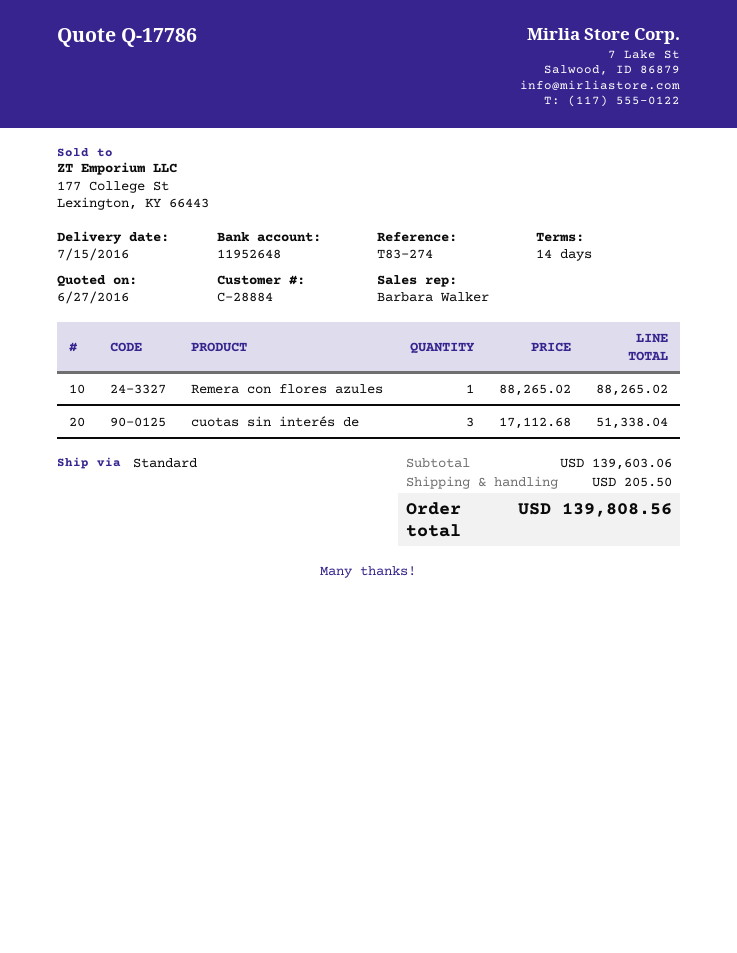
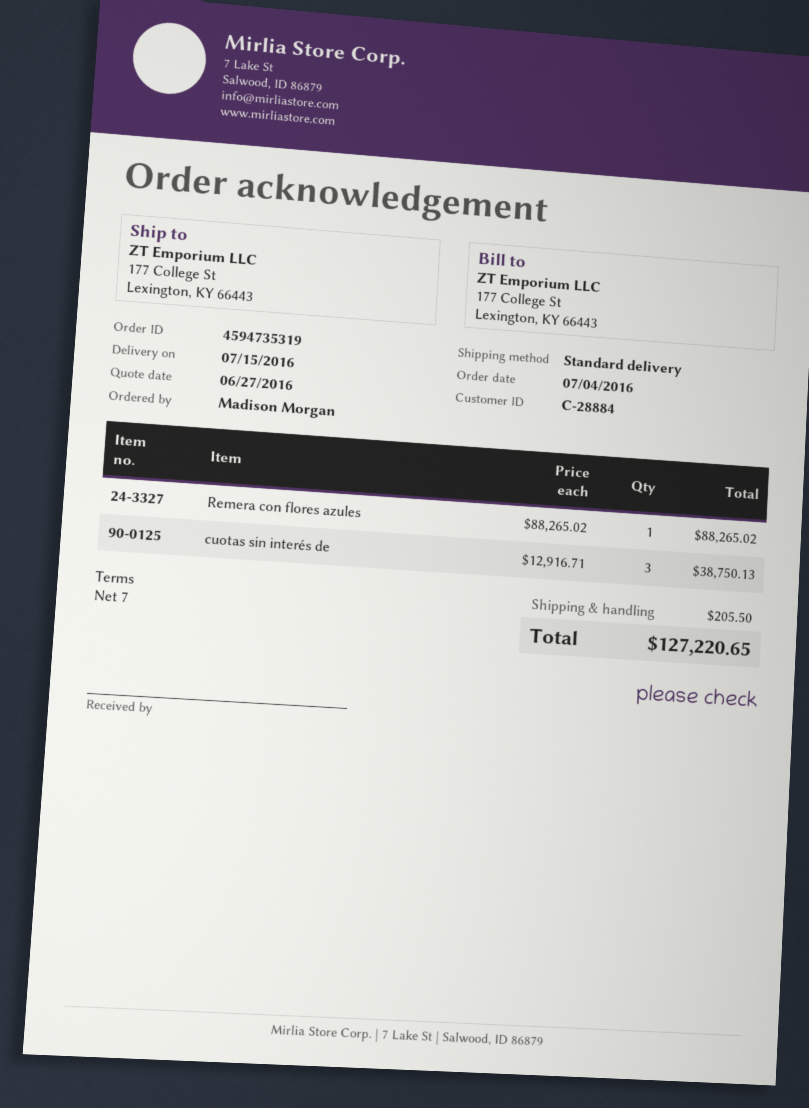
payment terms: 14 days -> 7 days
cuotas sin interés de: 3 x 17112.68 = 51338.04 -> 3 x 12916.71 = 38750.13
total: 139808.56 -> 127220.65

